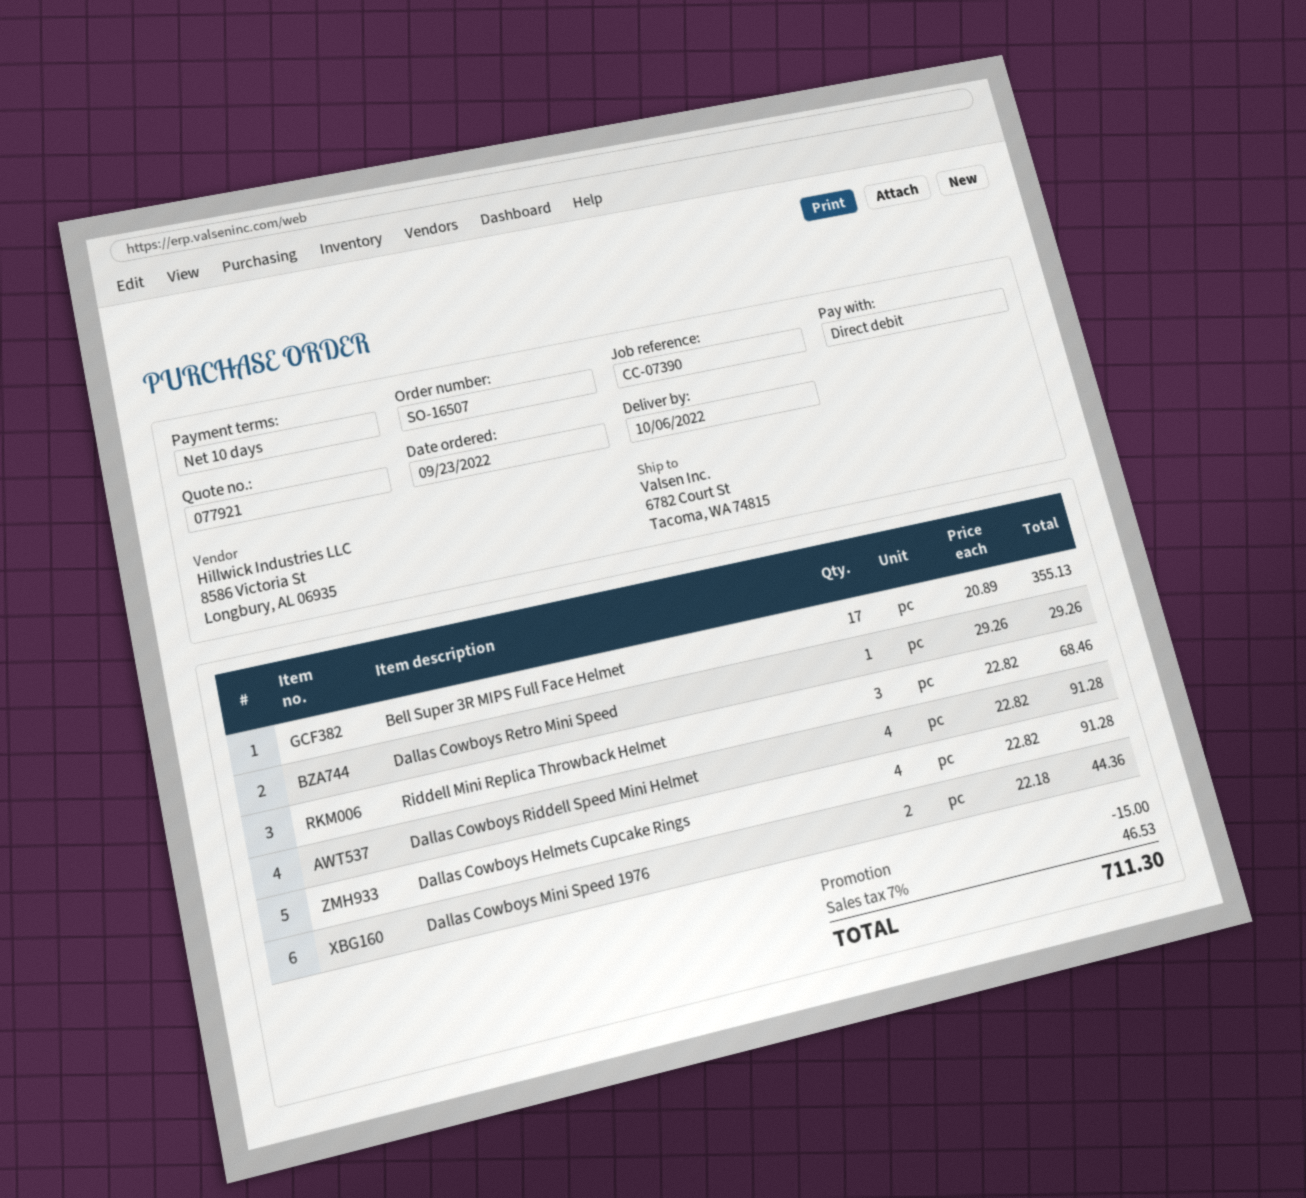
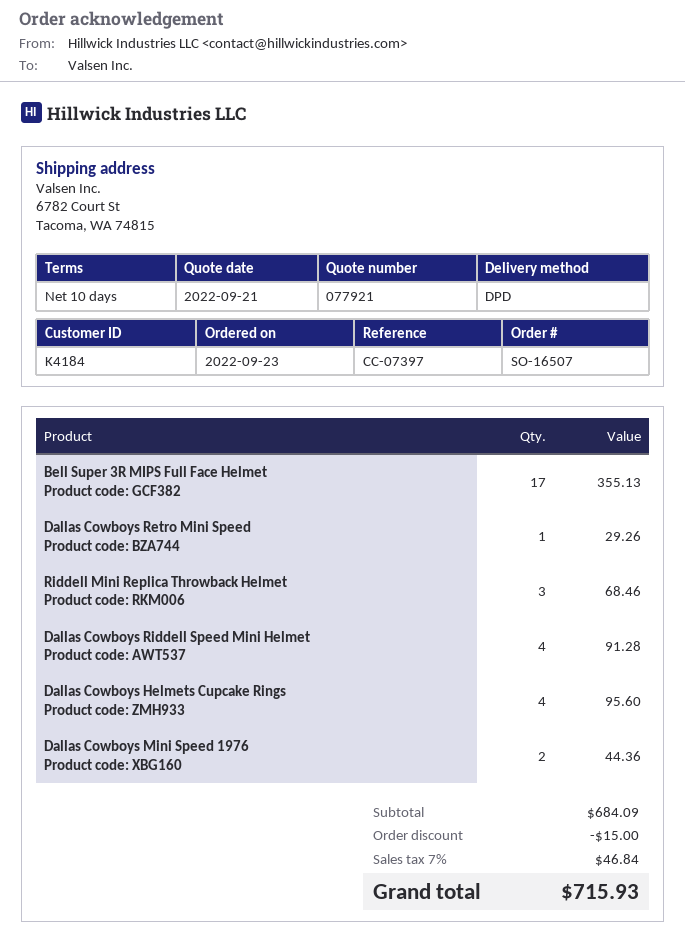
reference: CC-07390 -> CC-07397
Dallas Cowboys Helmets Cupcake Rings: 4 for 91.28 -> 4 for 95.60
tax: 7% = 46.53 -> 7% = 46.84
total: 711.30 -> 715.93

